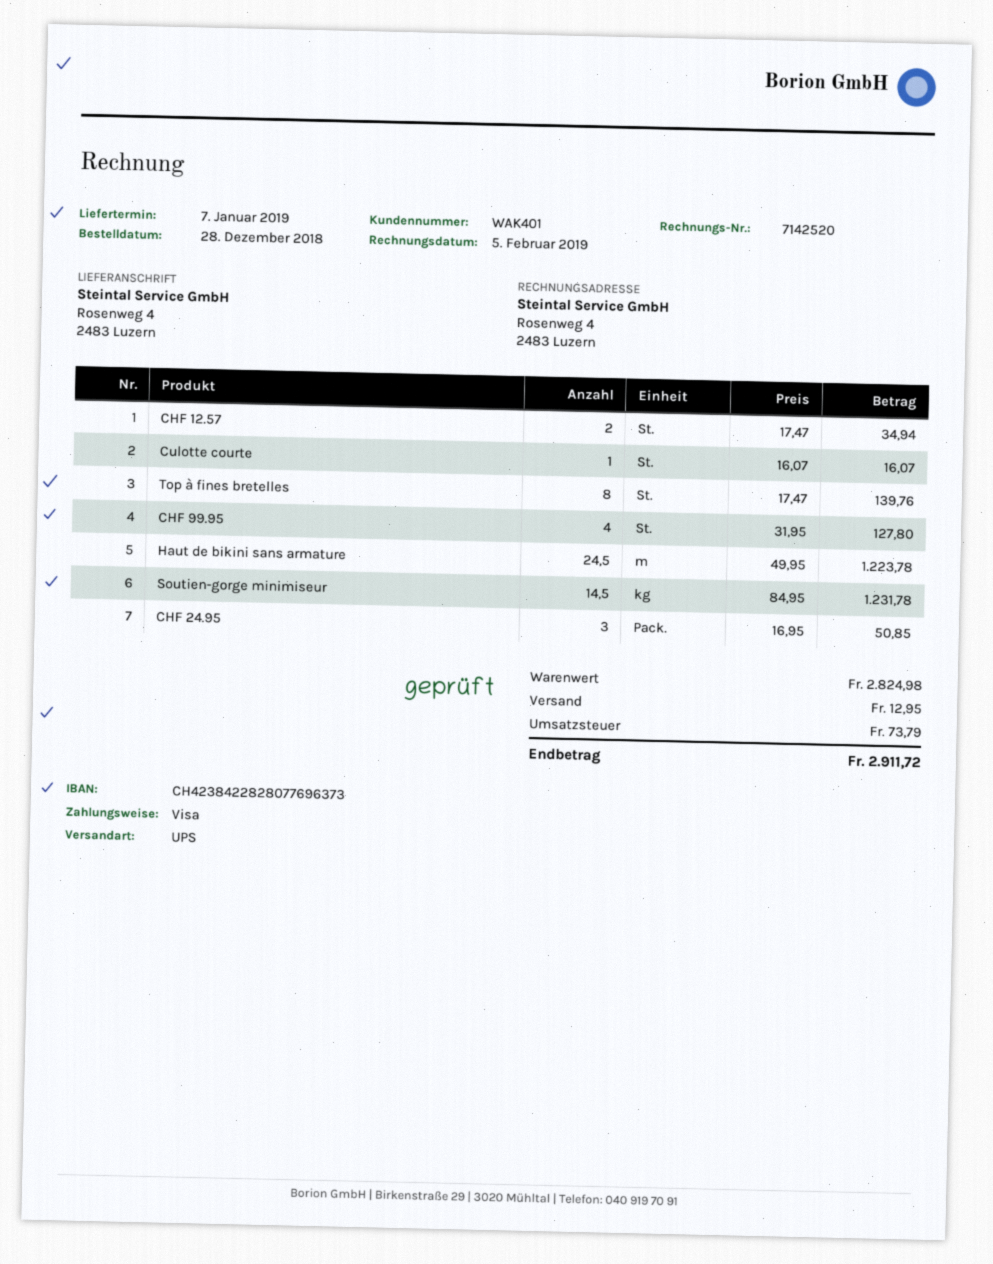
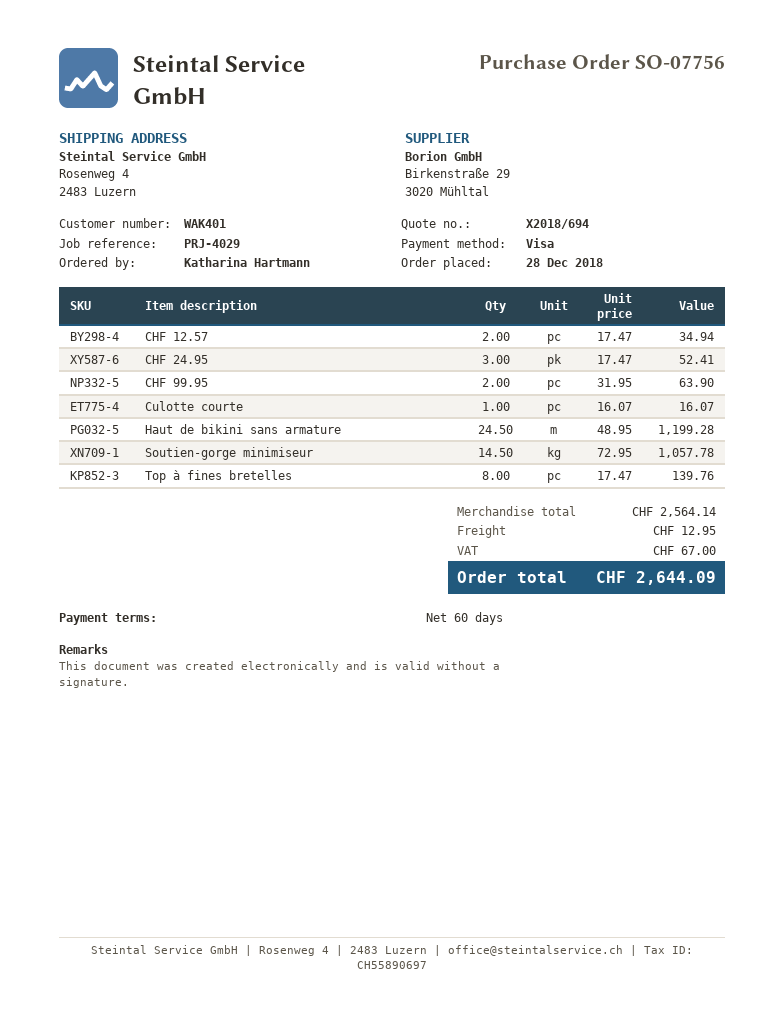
CHF 99.95: 4 x 31.95 = 127.80 -> 2 x 31.95 = 63.90
Haut de bikini sans armature: 24.5 x 49.95 = 1223.78 -> 24.5 x 48.95 = 1199.28
Soutien-gorge minimiseur: 14.5 x 84.95 = 1231.78 -> 14.5 x 72.95 = 1057.78
CHF 24.95: 3 x 16.95 = 50.85 -> 3 x 17.47 = 52.41
subtotal: 2824.98 -> 2564.14
tax: 73.79 -> 67.00
total: 2911.72 -> 2644.09

